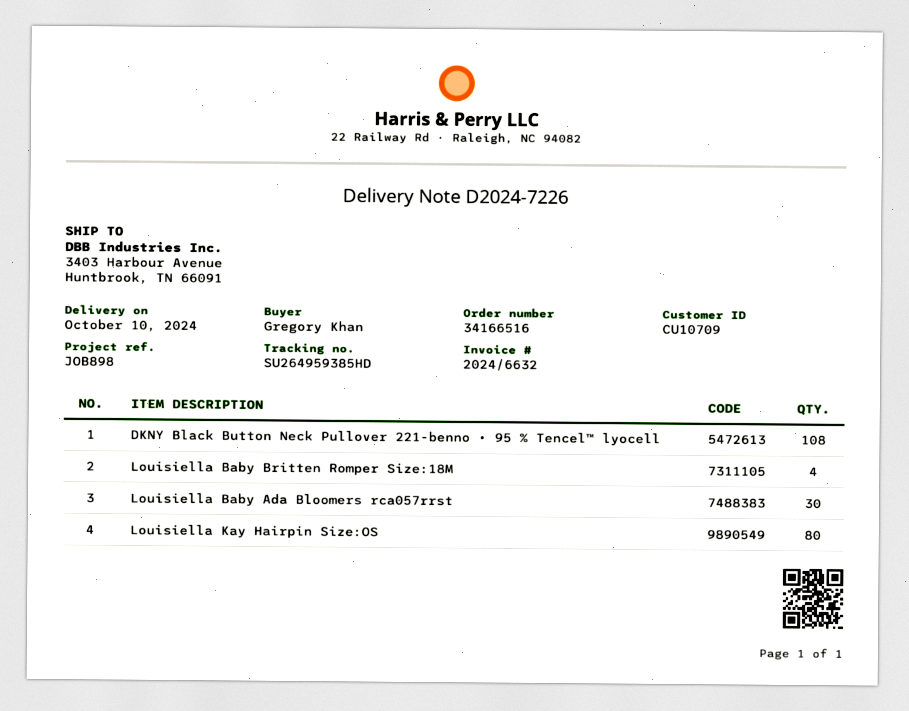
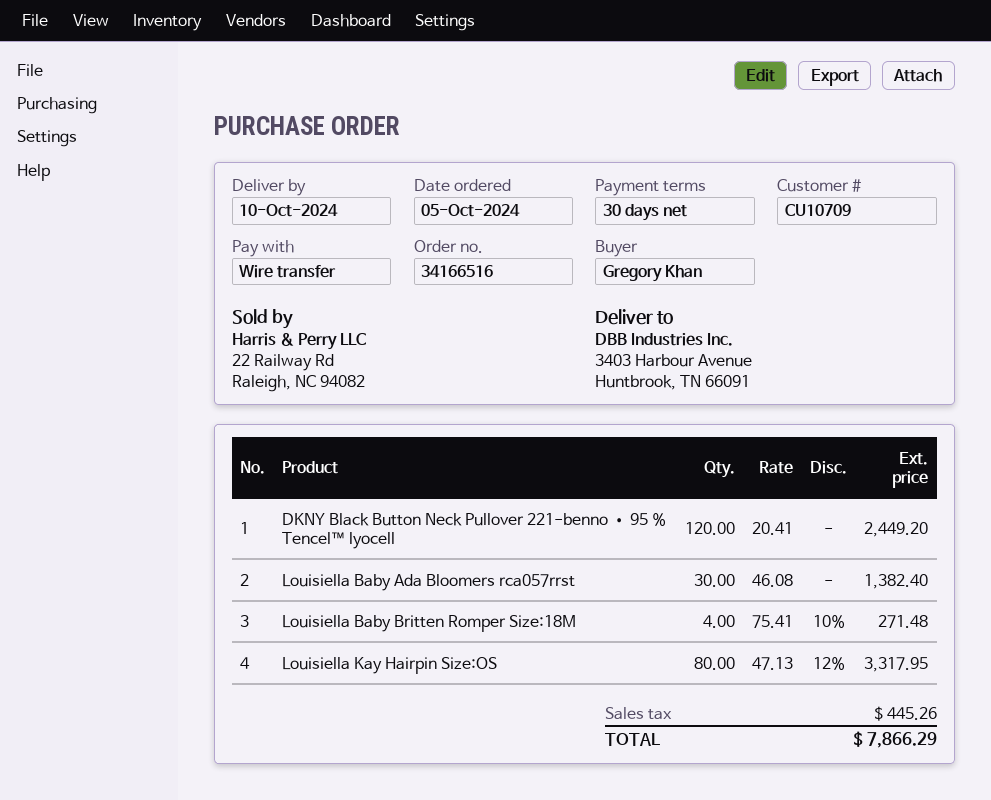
DKNY Black Button Neck Pullover 221-benno • 95 % Tencel™ lyocell: 108 -> 120

